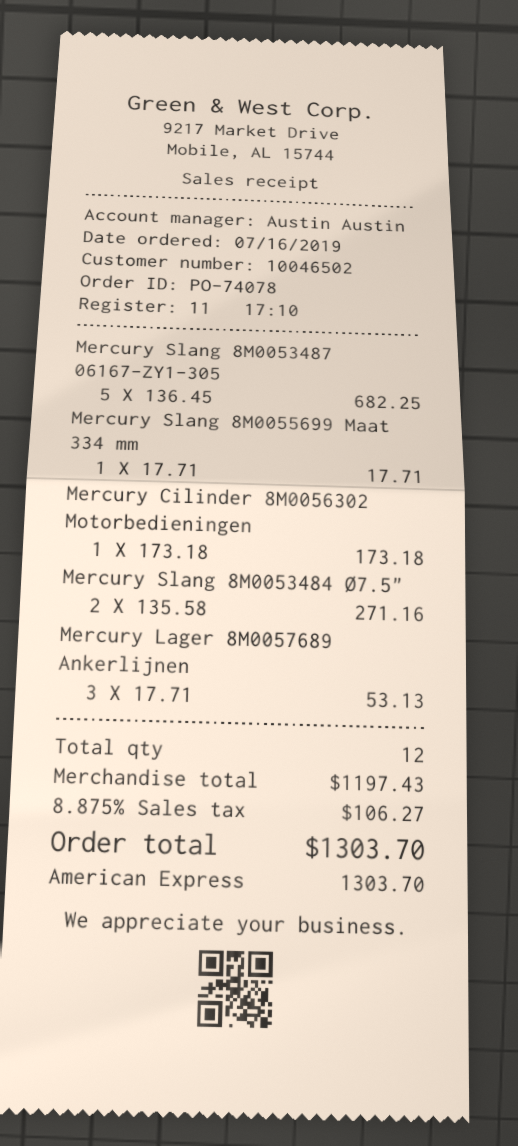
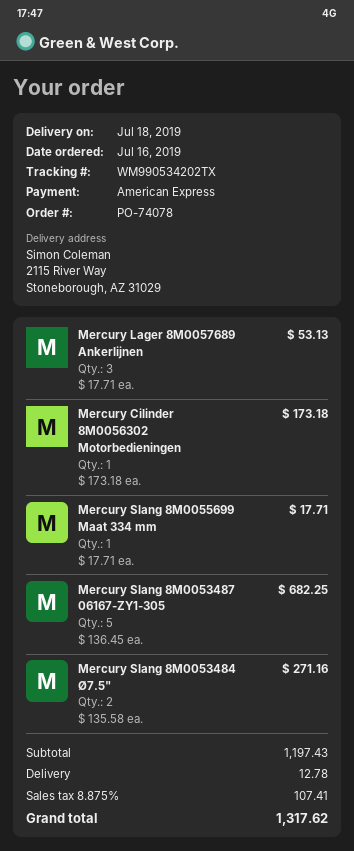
shipping: none -> 12.78
tax: 8.875% = 106.27 -> 8.875% = 107.41
total: 1303.70 -> 1317.62

